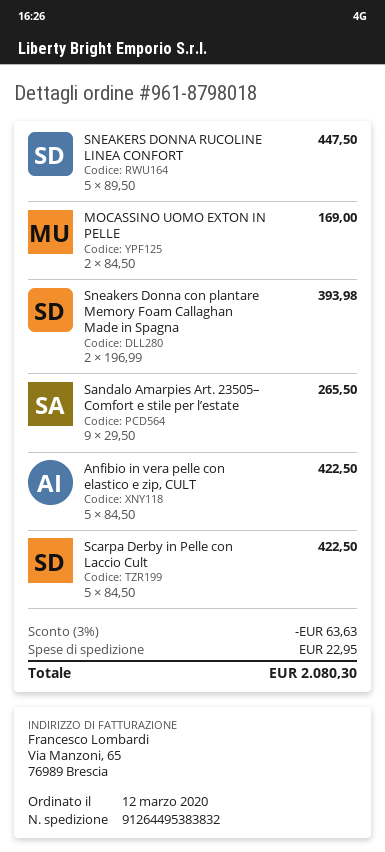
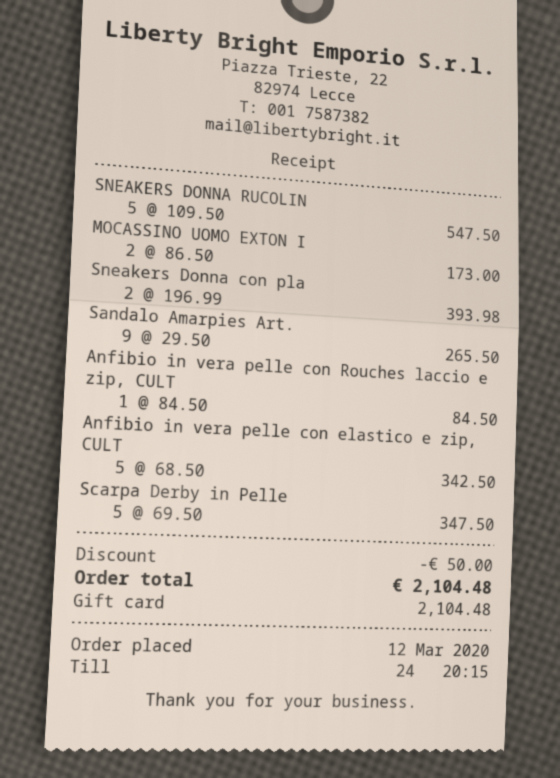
SNEAKERS DONNA RUCOLINE LINEA CONFORT: 5 x 89.50 = 447.50 -> 5 x 109.50 = 547.50
MOCASSINO UOMO EXTON IN PELLE: 2 x 84.50 = 169.00 -> 2 x 86.50 = 173.00
Anfibio in vera pelle con elastico e zip, CULT: 5 x 84.50 = 422.50 -> 5 x 68.50 = 342.50
Scarpa Derby in Pelle con Laccio Cult: 5 x 84.50 = 422.50 -> 5 x 69.50 = 347.50
Anfibio in vera pelle con Rouches laccio e zip, CULT: none -> 1 x 84.50 = 84.50
discount: 63.63 -> 50.00
shipping: 22.95 -> none
total: 2080.30 -> 2104.48

